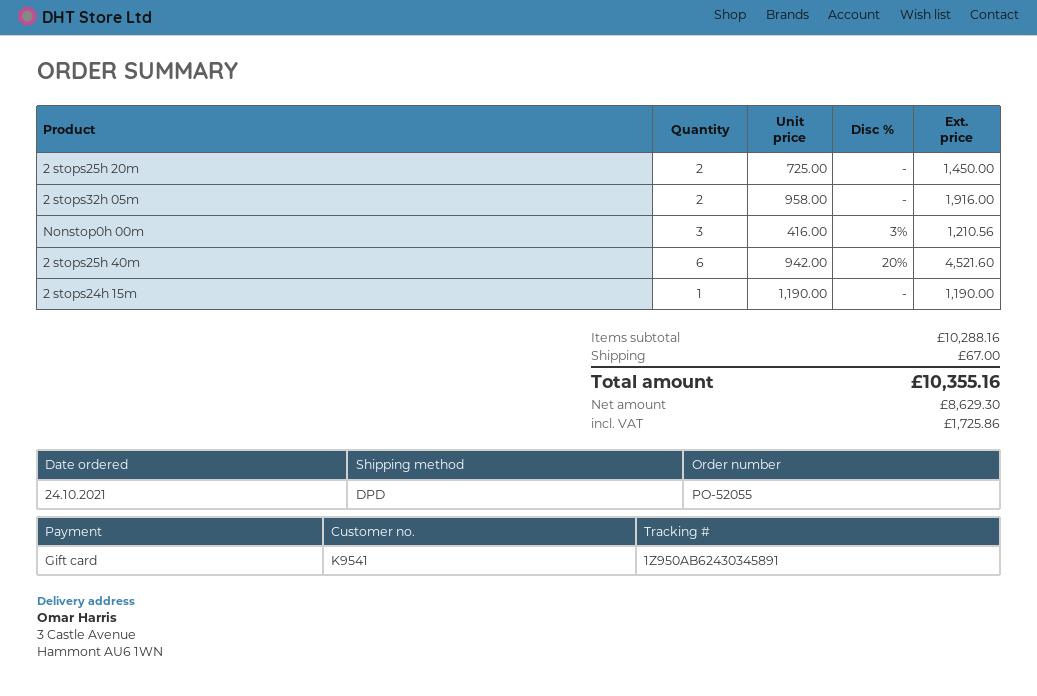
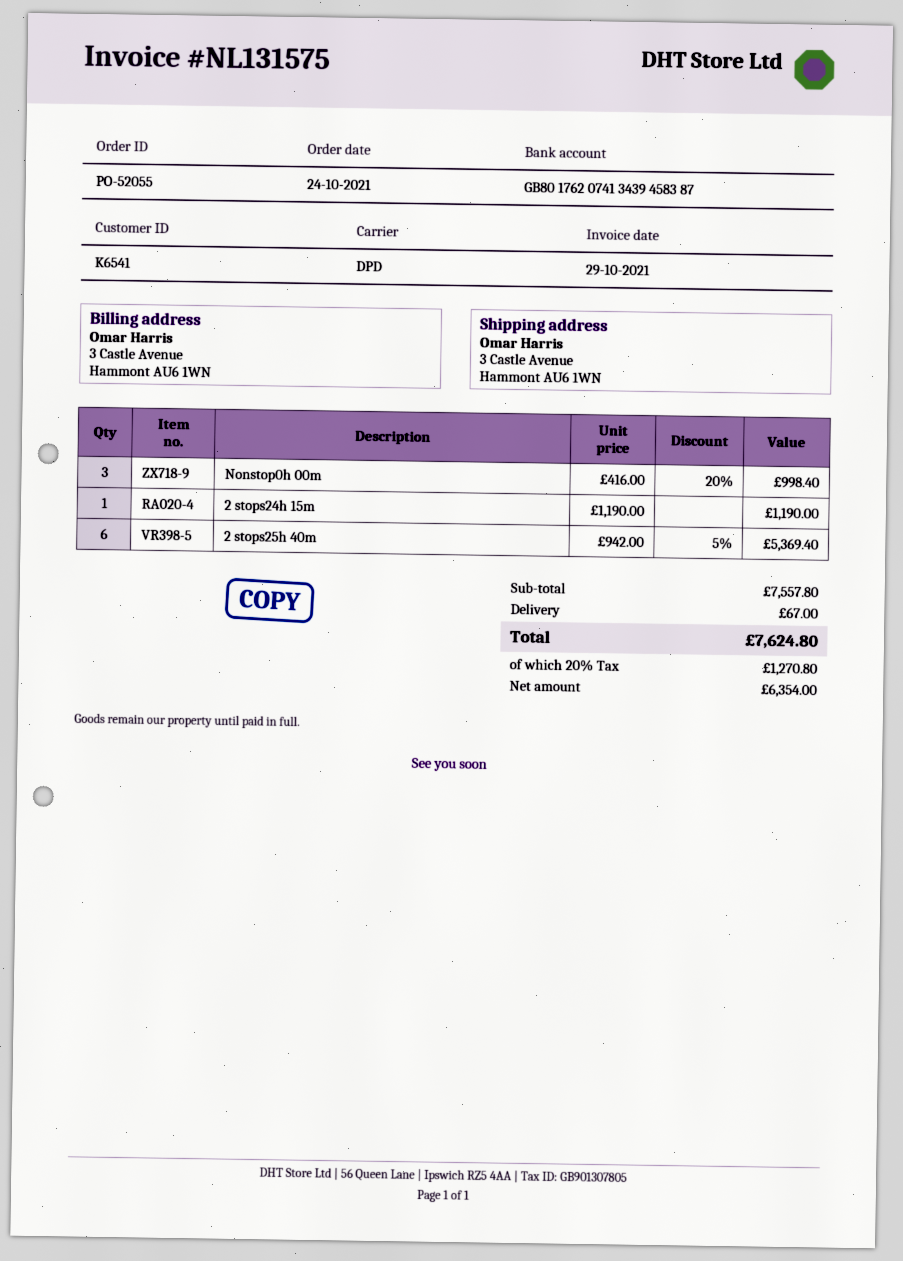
customer number: K9541 -> K6541
2 stops25h 20m: 2 x 725.00 = 1450.00 -> none
2 stops32h 05m: 2 x 958.00 = 1916.00 -> none
Nonstop0h 00m: 3 x 416.00 - 3% = 1210.56 -> 3 x 416.00 - 20% = 998.40
2 stops25h 40m: 6 x 942.00 - 20% = 4521.60 -> 6 x 942.00 - 5% = 5369.40
subtotal: 10288.16 -> 7557.80
net: 8629.30 -> 6354.00
tax: 1725.86 -> 1270.80
total: 10355.16 -> 7624.80

